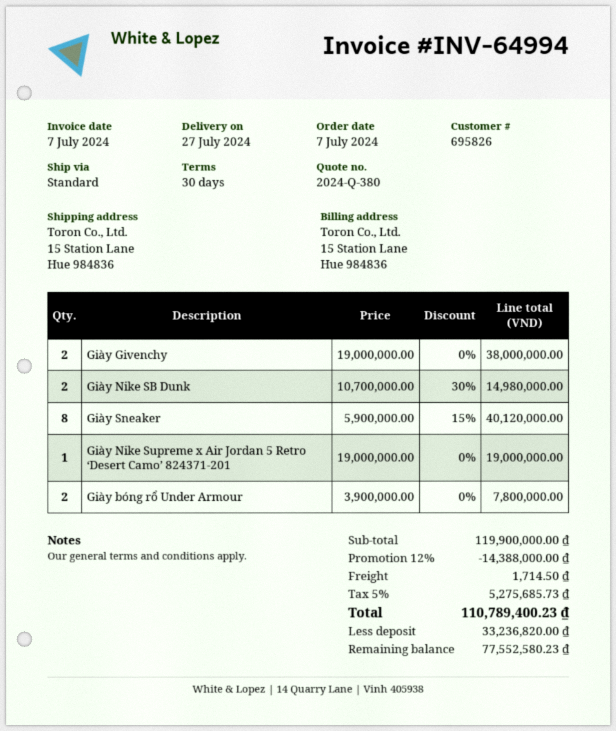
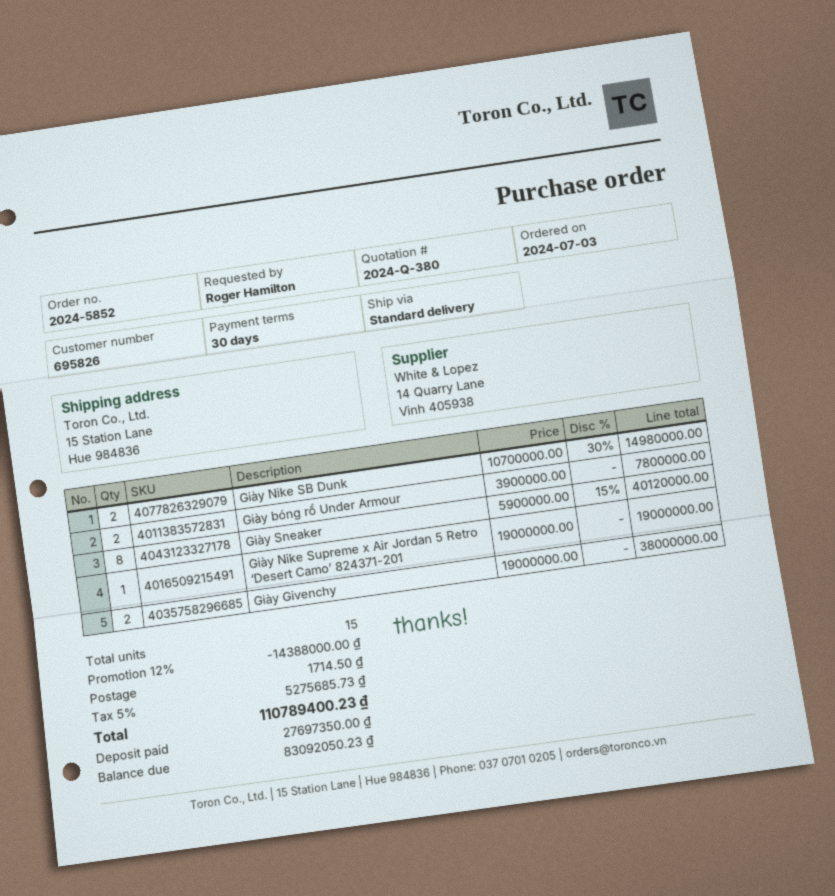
order date: 2024-07-07 -> 2024-07-03
deposit: 33236820.00 -> 27697350.00
balance: 77552580.23 -> 83092050.23

